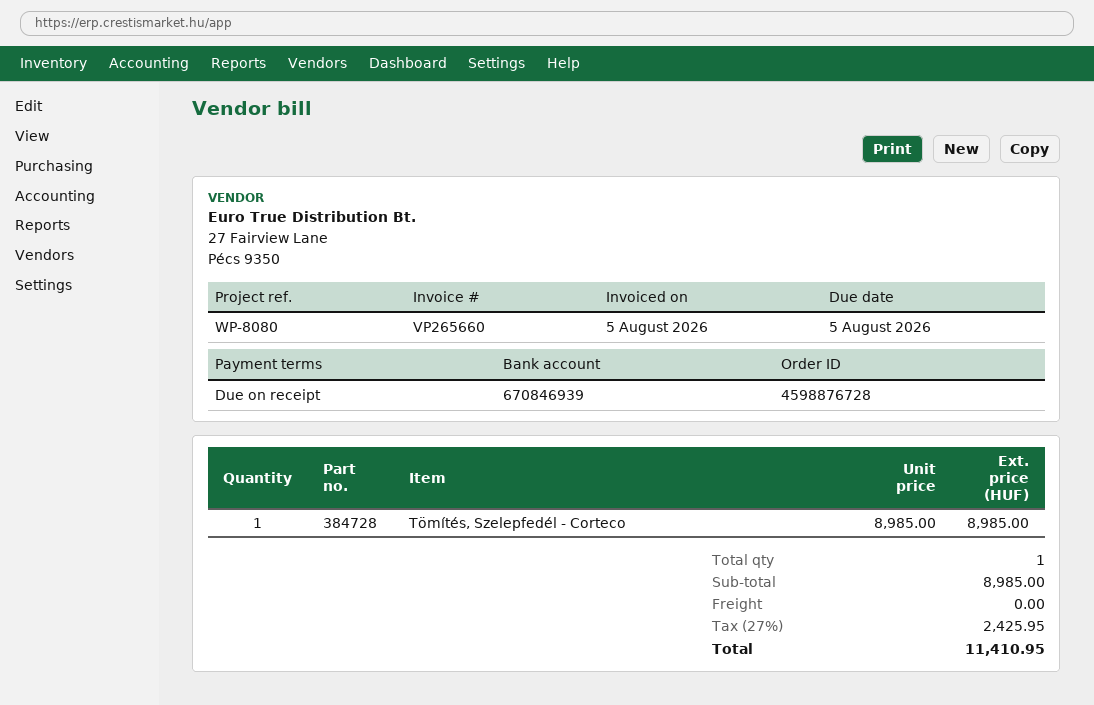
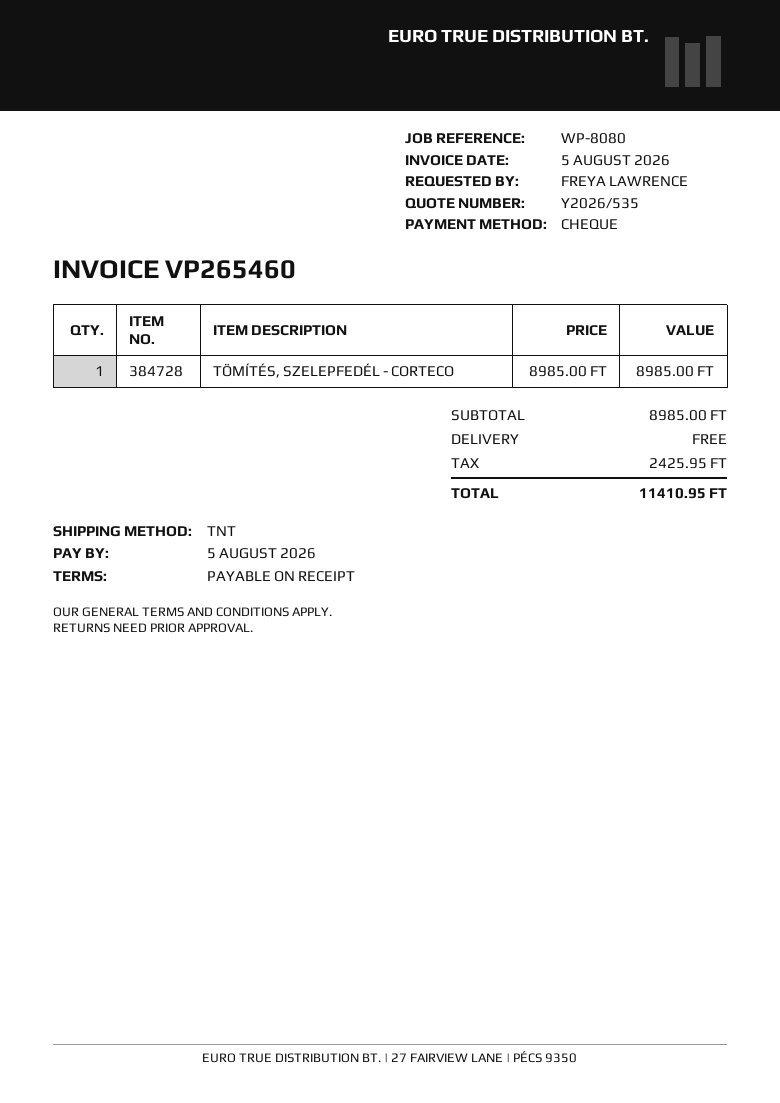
invoice number: VP265660 -> VP265460

